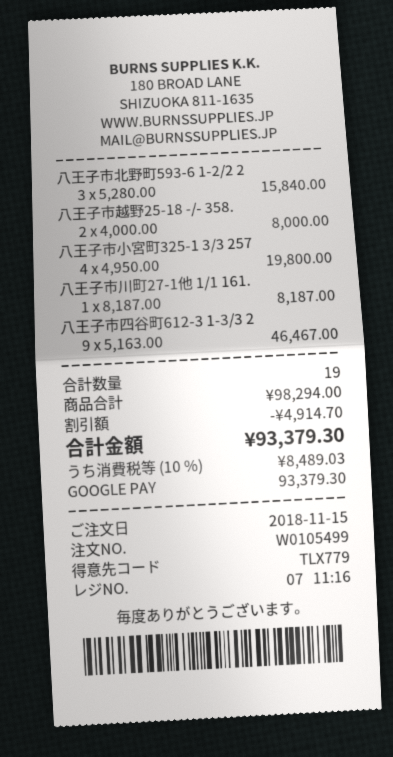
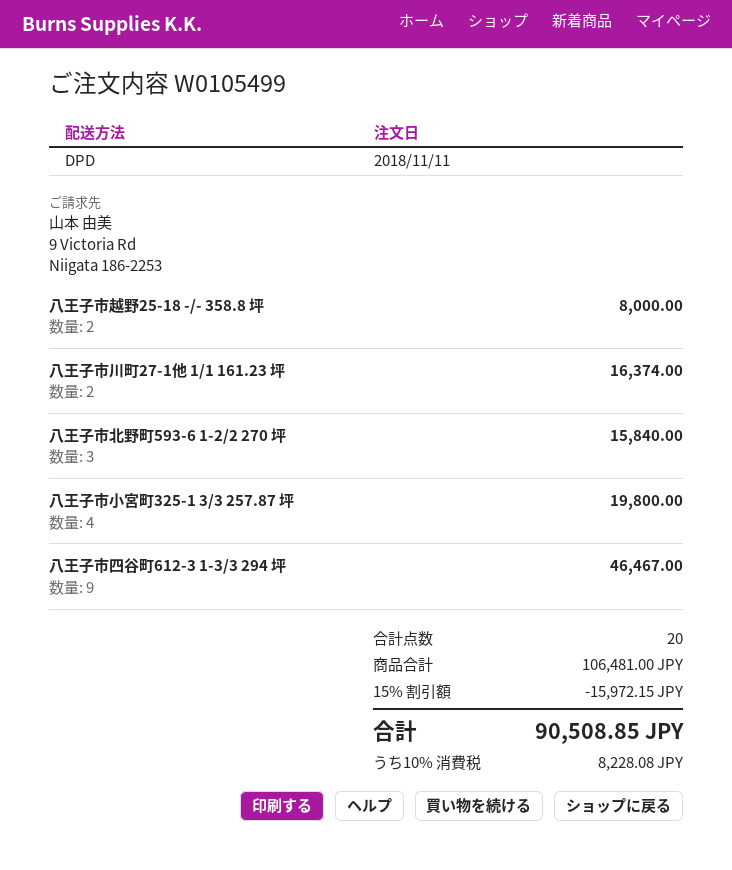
order date: 2018-11-15 -> 2018-11-11
八王子市川町27-1他 1/1 161.: 1 for 8187.00 -> 2 for 16374.00
total quantity: 19 -> 20
subtotal: 98294.00 -> 106481.00
discount: 4914.70 -> 15972.15
tax: 10% = 8489.03 -> 10% = 8228.08
total: 93379.30 -> 90508.85

